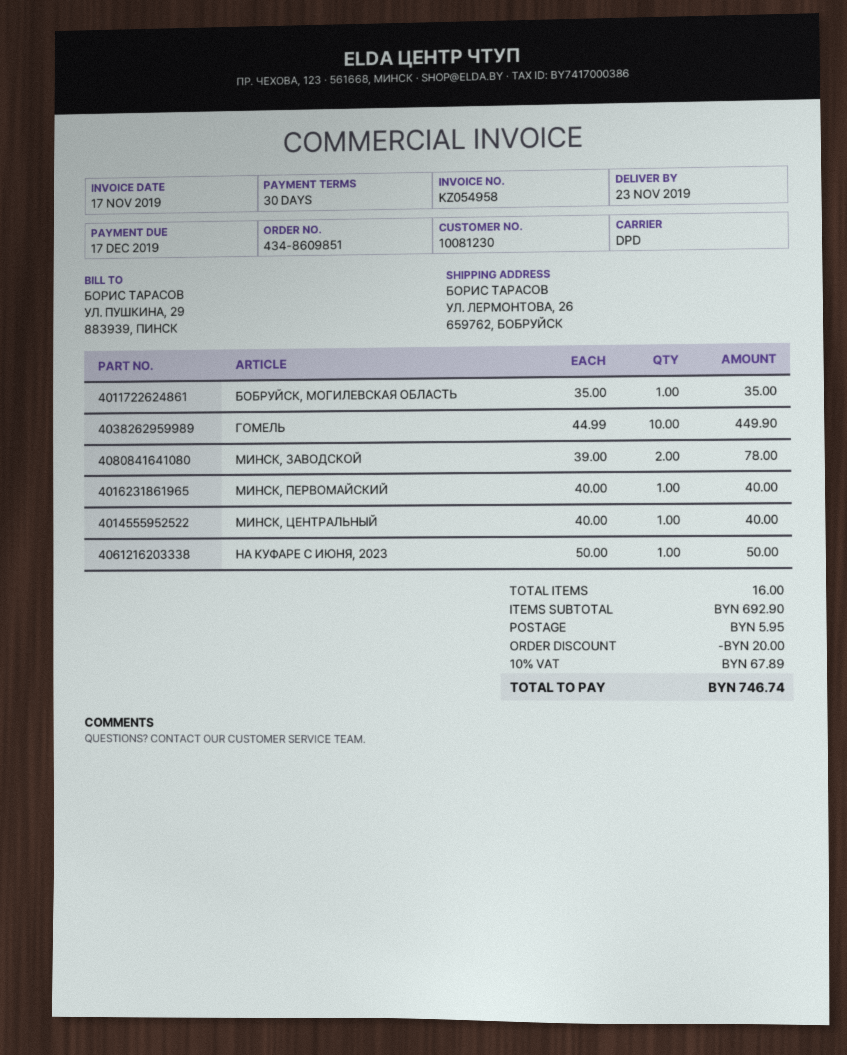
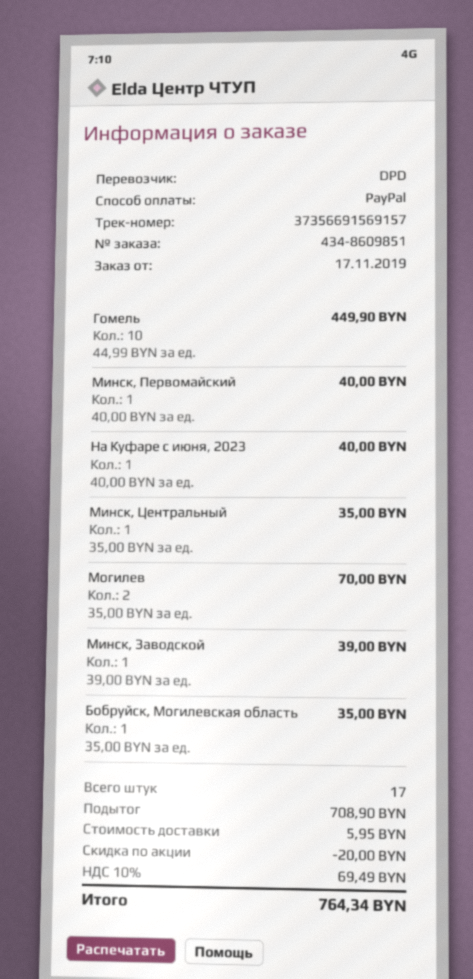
МИНСК, ЗАВОДСКОЙ: 2 x 39.00 = 78.00 -> 1 x 39.00 = 39.00
МИНСК, ЦЕНТРАЛЬНЫЙ: 1 x 40.00 = 40.00 -> 1 x 35.00 = 35.00
НА КУФАРЕ С ИЮНЯ, 2023: 1 x 50.00 = 50.00 -> 1 x 40.00 = 40.00
Могилев: none -> 2 x 35.00 = 70.00
total quantity: 16 -> 17
subtotal: 692.90 -> 708.90
tax: 10% = 67.89 -> 10% = 69.49
total: 746.74 -> 764.34

